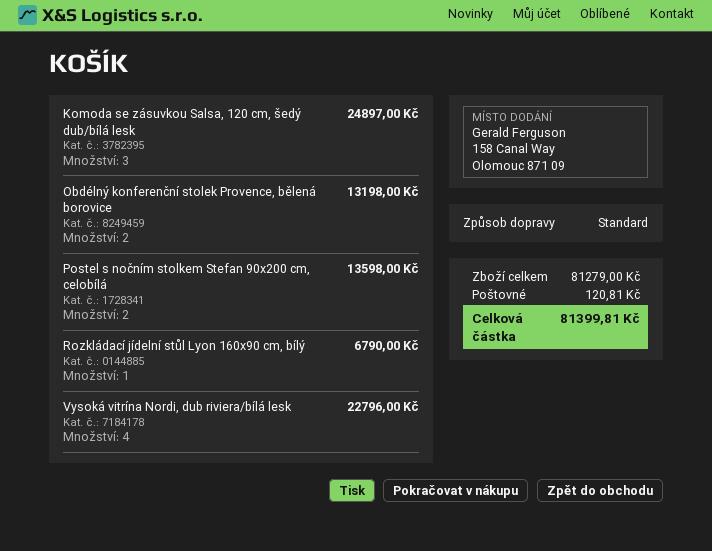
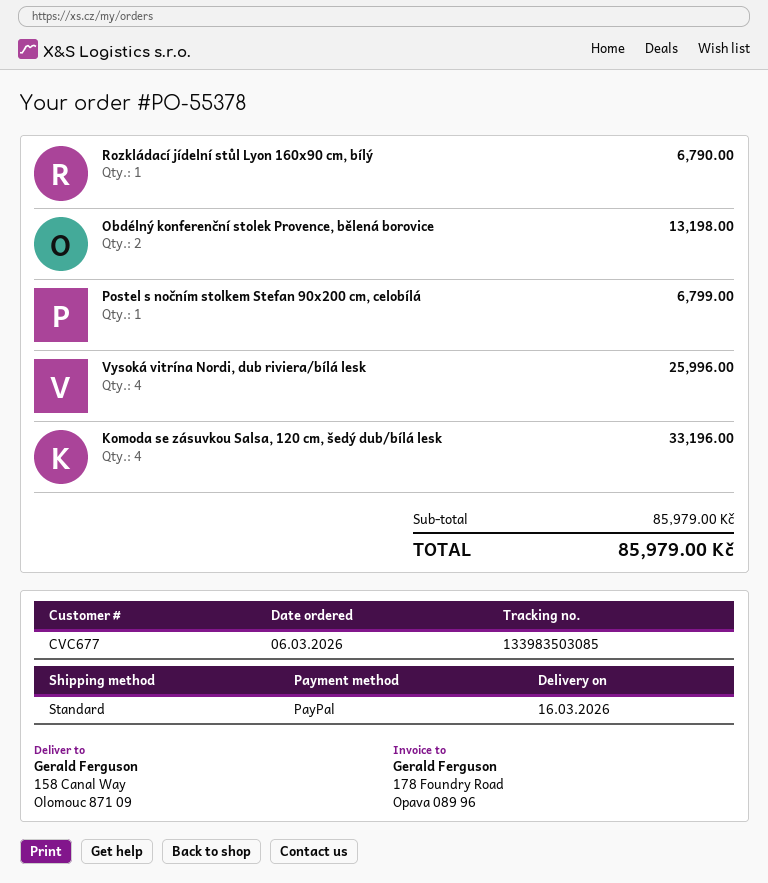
Komoda se zásuvkou Salsa, 120 cm, šedý dub/bílá lesk: 3 for 24897.00 -> 4 for 33196.00
Postel s nočním stolkem Stefan 90x200 cm, celobílá: 2 for 13598.00 -> 1 for 6799.00
Vysoká vitrína Nordi, dub riviera/bílá lesk: 4 for 22796.00 -> 4 for 25996.00
subtotal: 81279.00 -> 85979.00
shipping: 120.81 -> none
total: 81399.81 -> 85979.00

